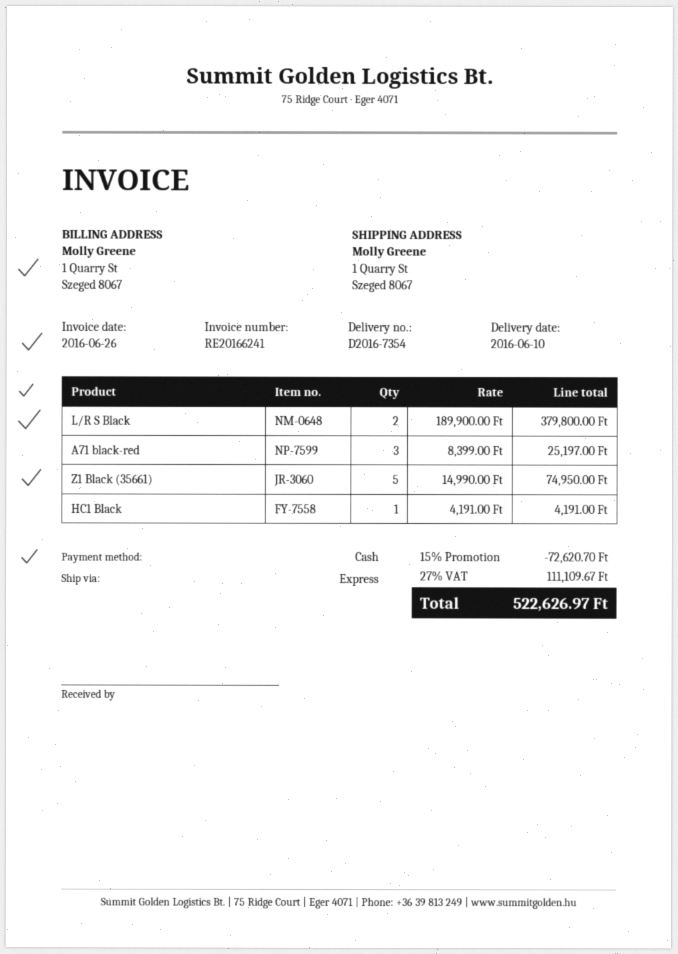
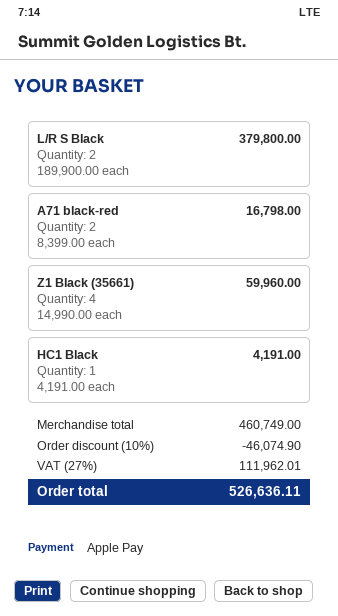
payment method: cash -> Apple Pay
A71 black-red: 3 x 8399.00 = 25197.00 -> 2 x 8399.00 = 16798.00
Z1 Black (35661): 5 x 14990.00 = 74950.00 -> 4 x 14990.00 = 59960.00
discount: 15% = 72620.70 -> 10% = 46074.90
tax: 27% = 111109.67 -> 27% = 111962.01
total: 522626.97 -> 526636.11

